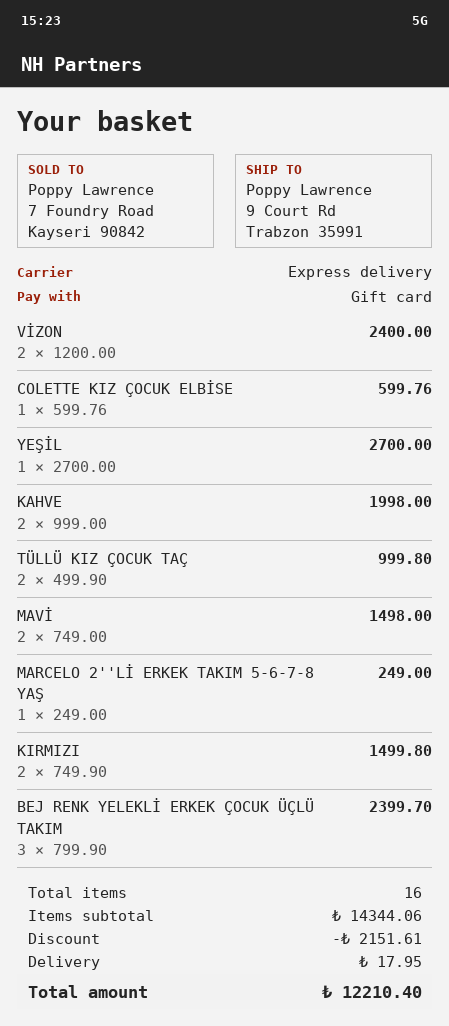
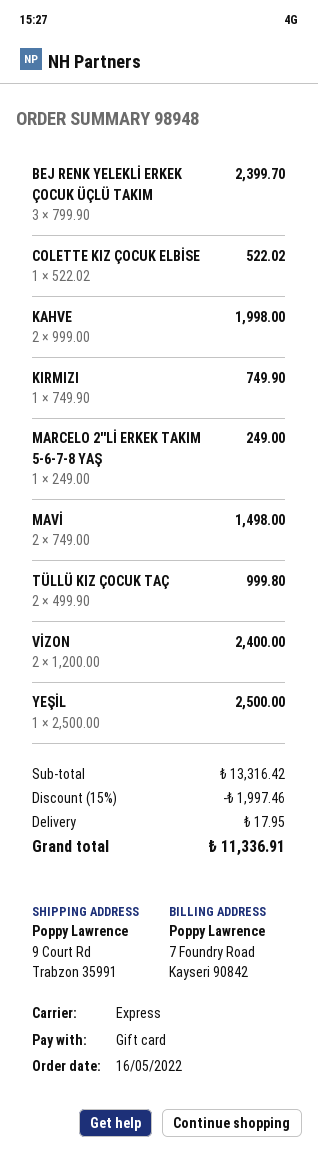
COLETTE KIZ ÇOCUK ELBİSE: 1 x 599.76 = 599.76 -> 1 x 522.02 = 522.02
YEŞİL: 1 x 2700.00 = 2700.00 -> 1 x 2500.00 = 2500.00
KIRMIZI: 2 x 749.90 = 1499.80 -> 1 x 749.90 = 749.90
subtotal: 14344.06 -> 13316.42
discount: 2151.61 -> 1997.46
total: 12210.40 -> 11336.91

